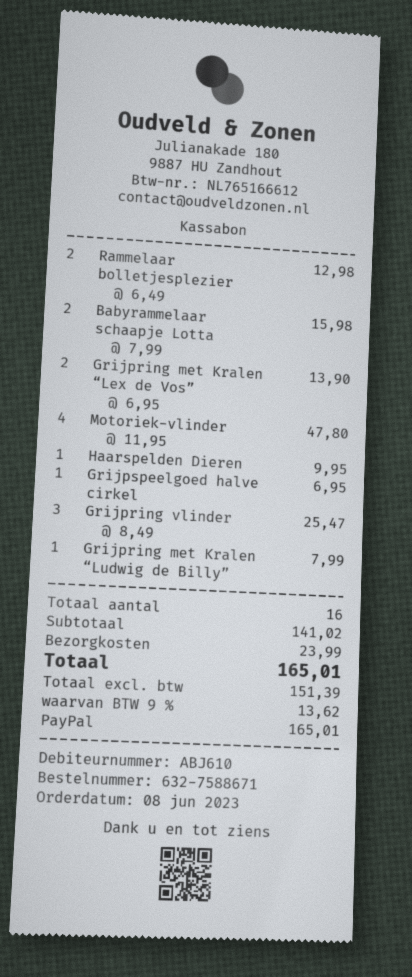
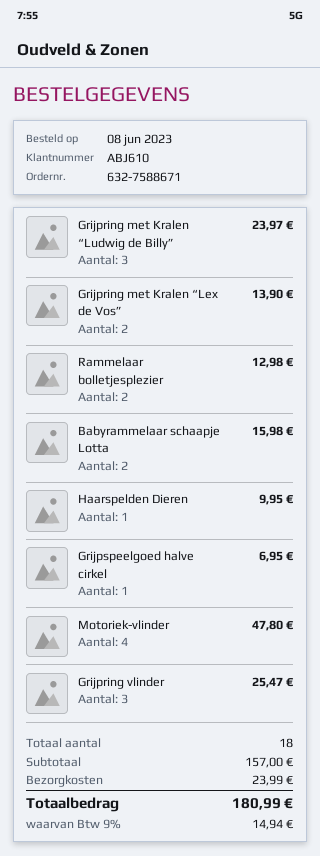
Grijpring met Kralen “Ludwig de Billy”: 1 for 7.99 -> 3 for 23.97
total quantity: 16 -> 18
subtotal: 141.02 -> 157.00
tax: 9% = 13.62 -> 9% = 14.94
total: 165.01 -> 180.99

